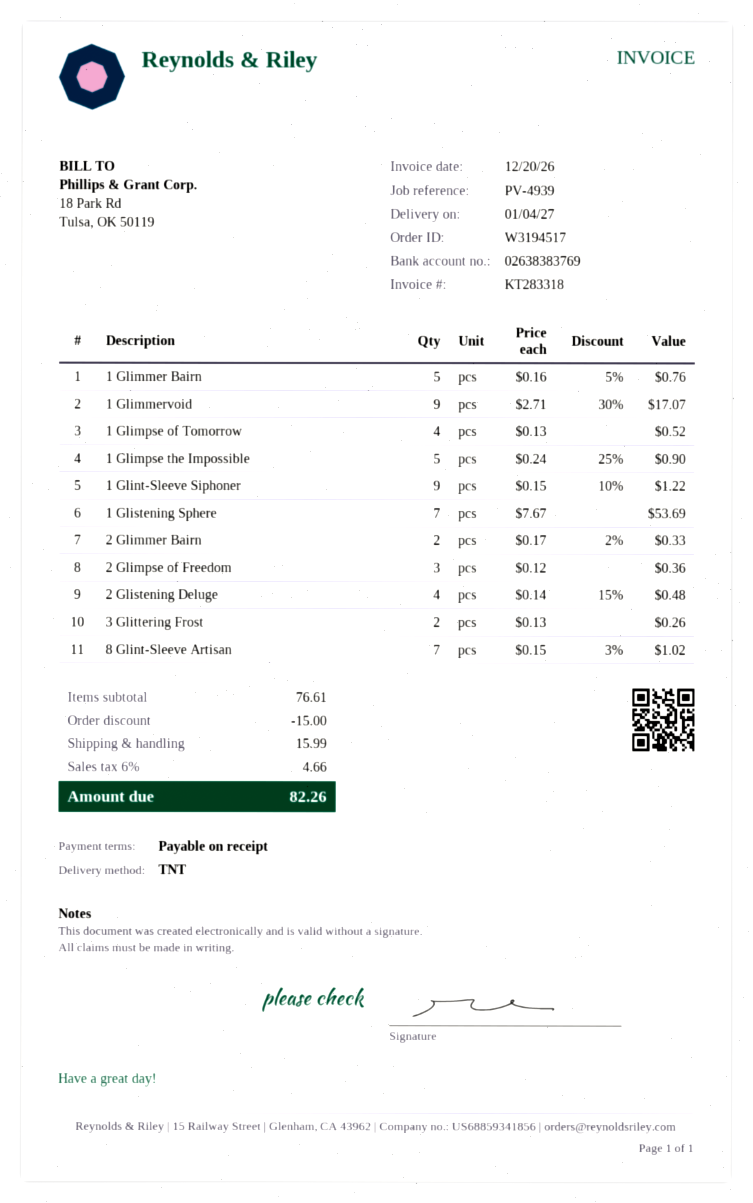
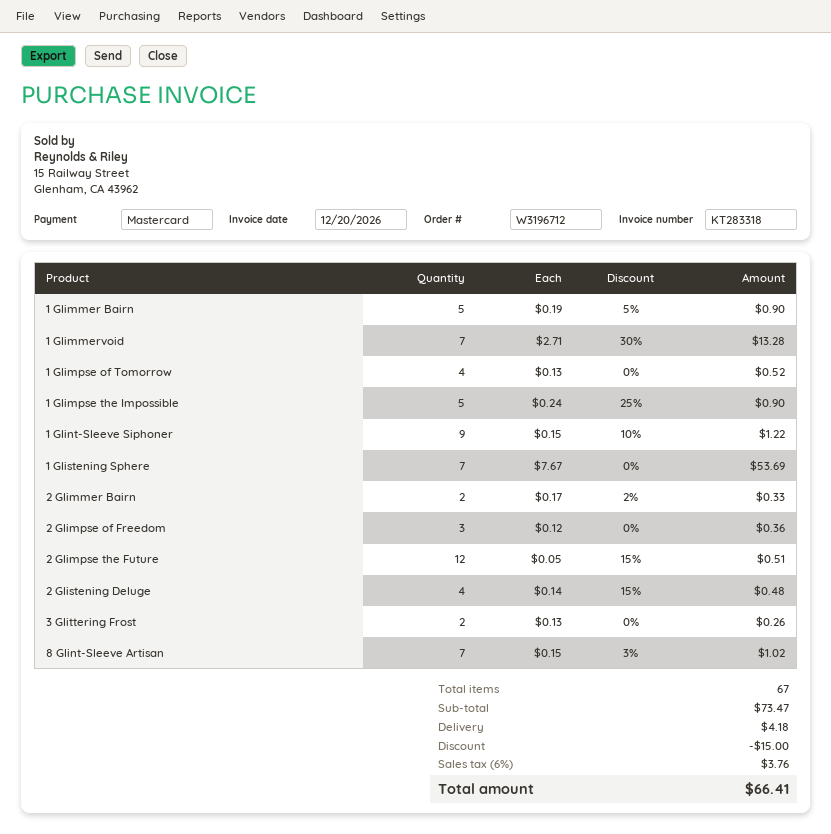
order number: W3194517 -> W3196712
1 Glimmer Bairn: 5 x 0.16 - 5% = 0.76 -> 5 x 0.19 - 5% = 0.90
1 Glimmervoid: 9 x 2.71 - 30% = 17.07 -> 7 x 2.71 - 30% = 13.28
2 Glimpse the Future: none -> 12 x 0.05 - 15% = 0.51
subtotal: 76.61 -> 73.47
shipping: 15.99 -> 4.18
tax: 6% = 4.66 -> 6% = 3.76
total: 82.26 -> 66.41

